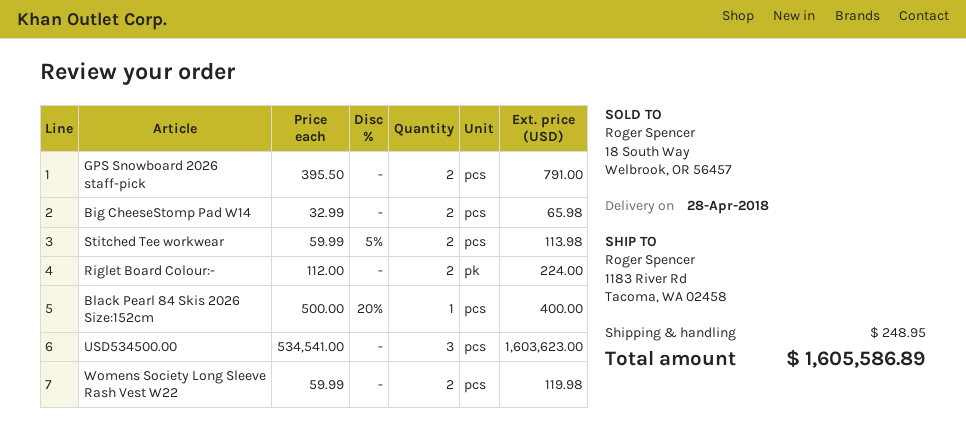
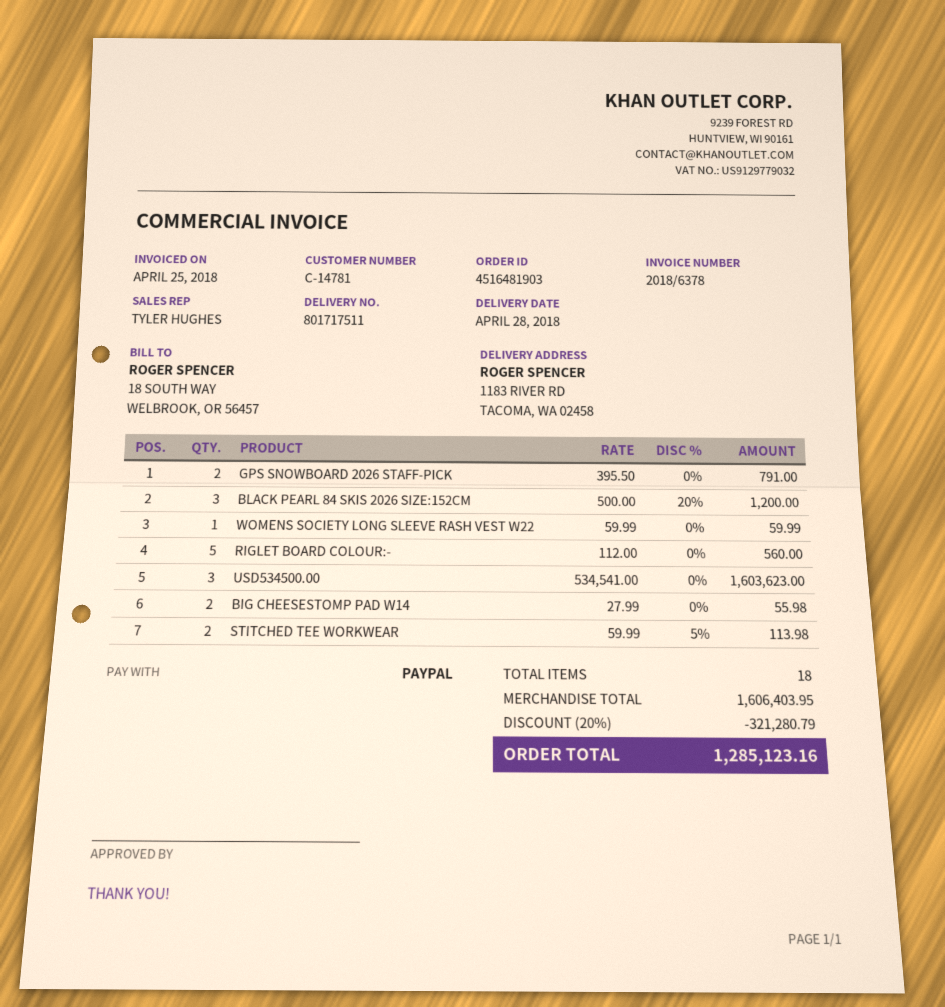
Big CheeseStomp Pad W14: 2 x 32.99 = 65.98 -> 2 x 27.99 = 55.98
Riglet Board Colour:-: 2 x 112.00 = 224.00 -> 5 x 112.00 = 560.00
Black Pearl 84 Skis 2026 Size:152cm: 1 x 500.00 - 20% = 400.00 -> 3 x 500.00 - 20% = 1200.00
Womens Society Long Sleeve Rash Vest W22: 2 x 59.99 = 119.98 -> 1 x 59.99 = 59.99
discount: none -> 20% = 321280.79
shipping: 248.95 -> none
total: 1605586.89 -> 1285123.16

